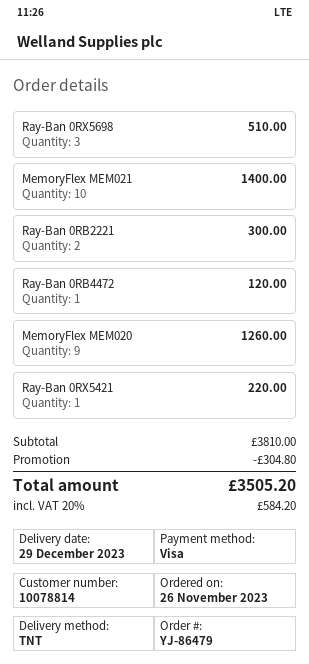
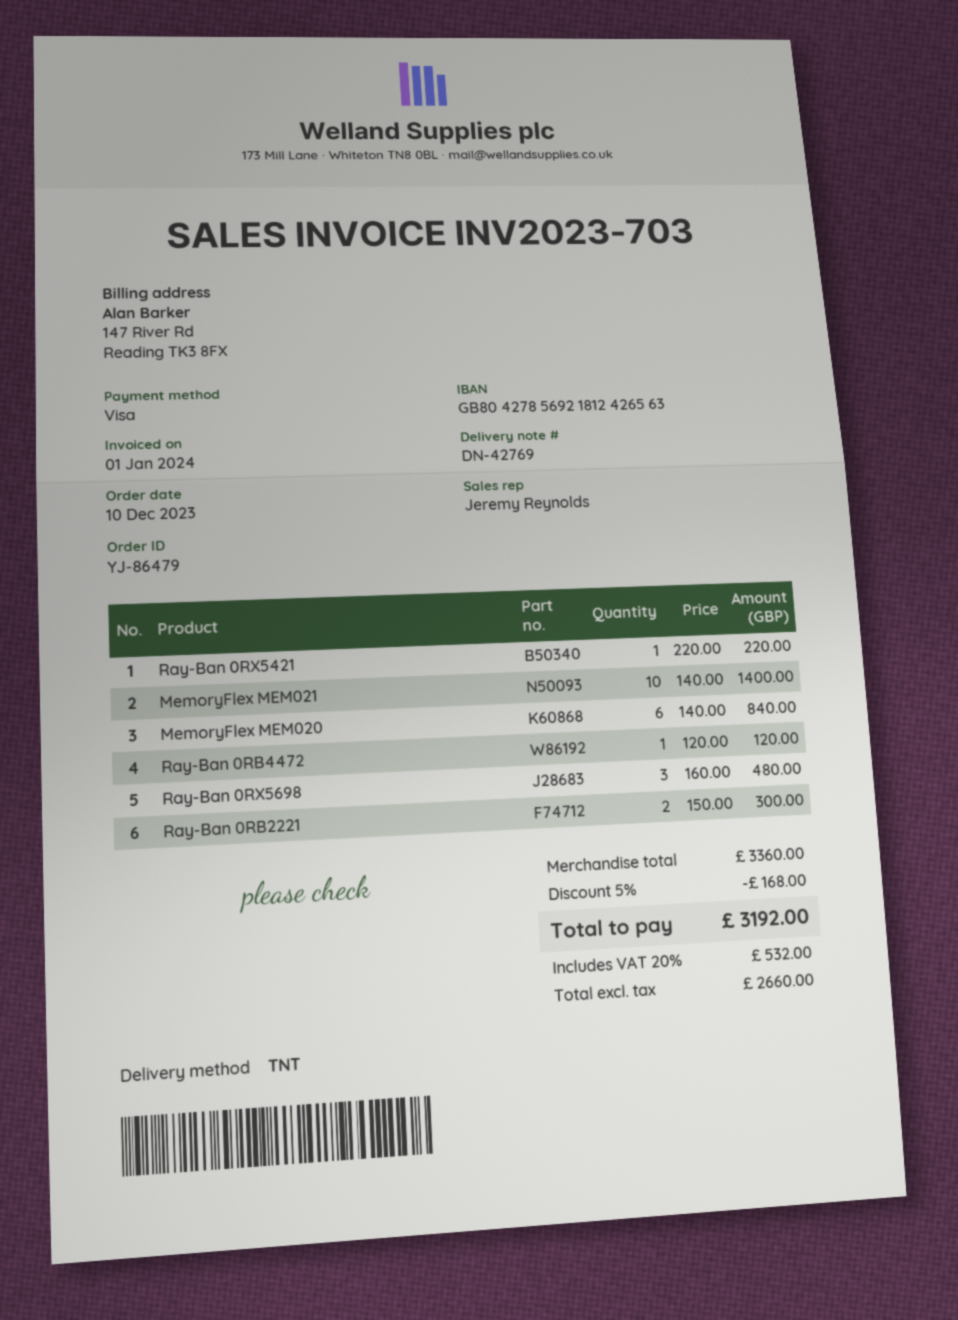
order date: 2023-11-26 -> 2023-12-10
Ray-Ban 0RX5698: 3 for 510.00 -> 3 for 480.00
MemoryFlex MEM020: 9 for 1260.00 -> 6 for 840.00
subtotal: 3810.00 -> 3360.00
discount: 304.80 -> 168.00
tax: 20% = 584.20 -> 20% = 532.00
total: 3505.20 -> 3192.00

